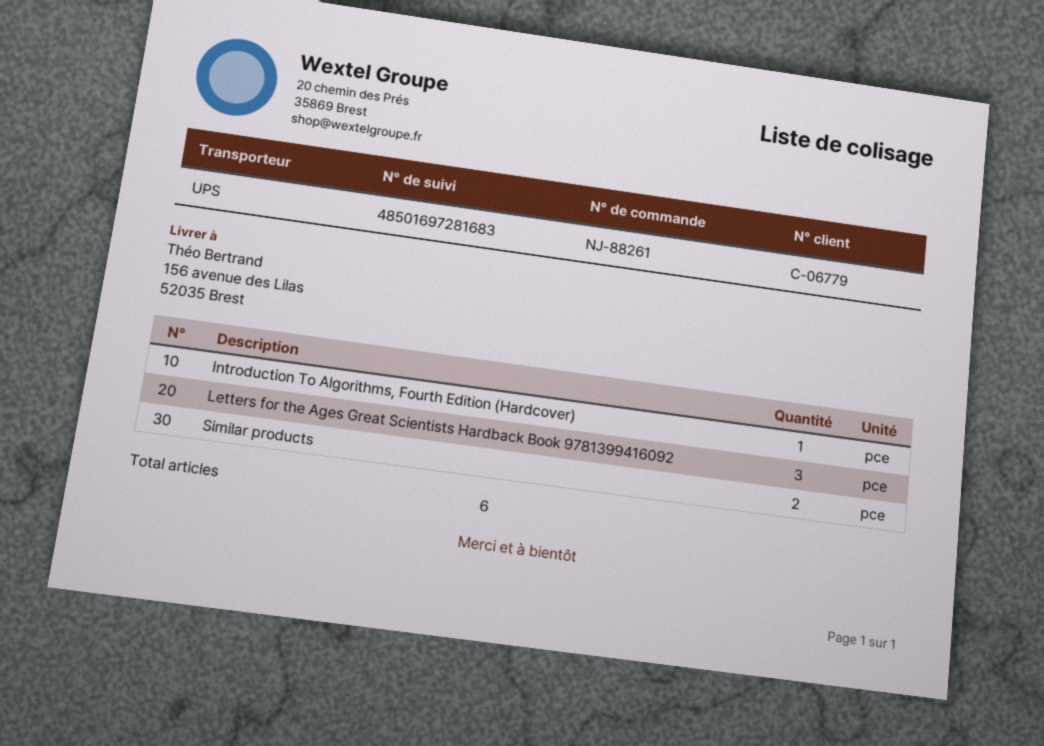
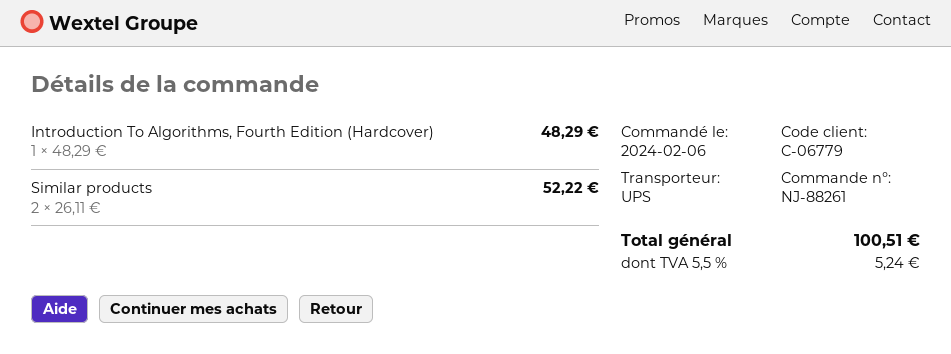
Letters for the Ages Great Scientists Hardback Book 9781399416092: 3 -> none

